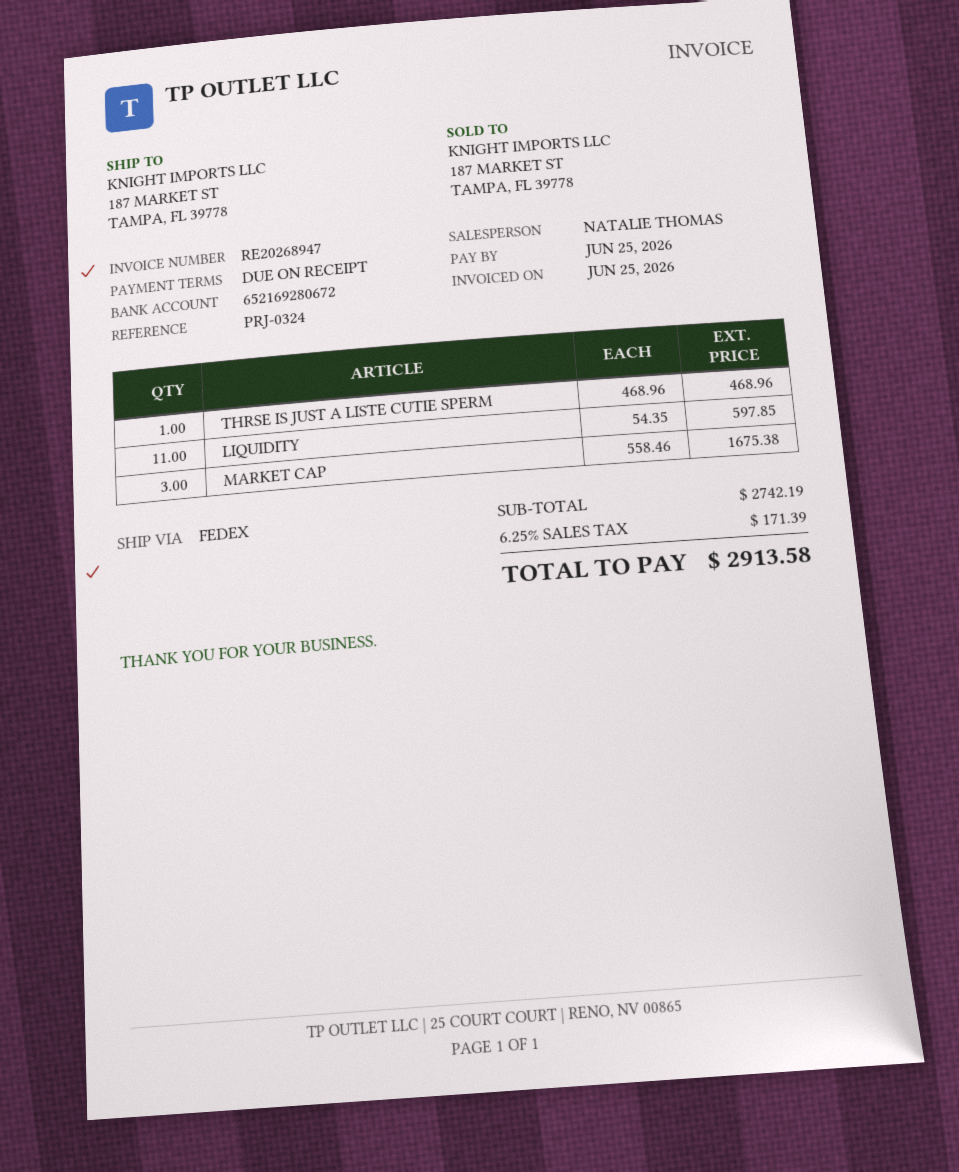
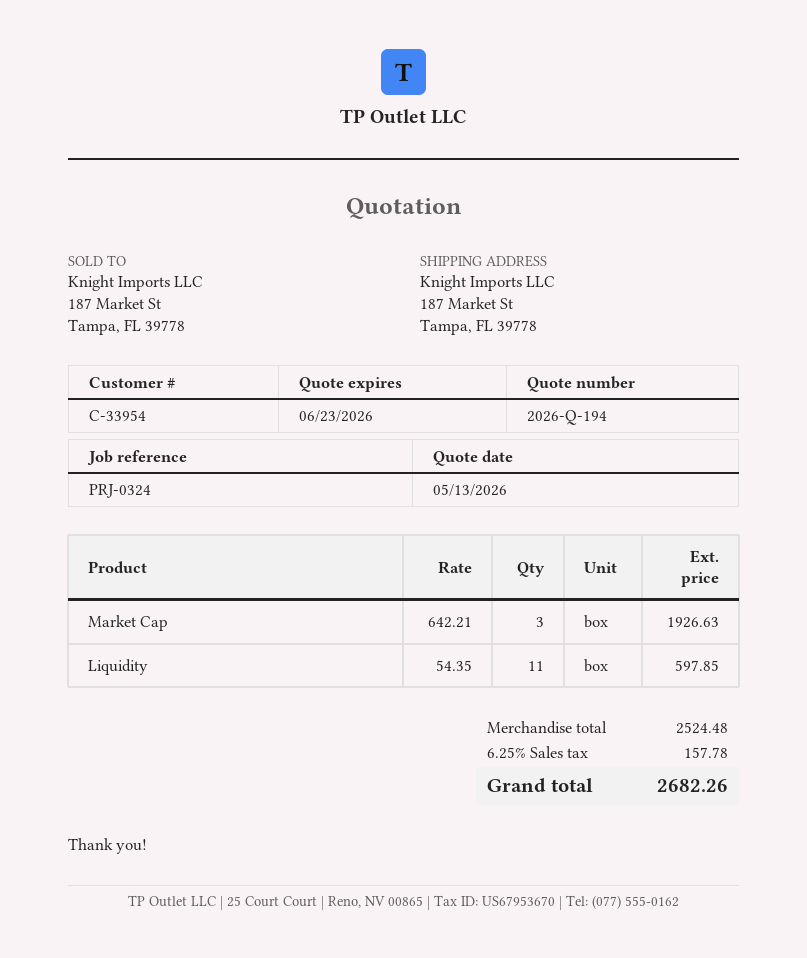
THRSE IS JUST A LISTE CUTIE SPERM: 1 x 468.96 = 468.96 -> none
MARKET CAP: 3 x 558.46 = 1675.38 -> 3 x 642.21 = 1926.63
subtotal: 2742.19 -> 2524.48
tax: 6.25% = 171.39 -> 6.25% = 157.78
total: 2913.58 -> 2682.26

